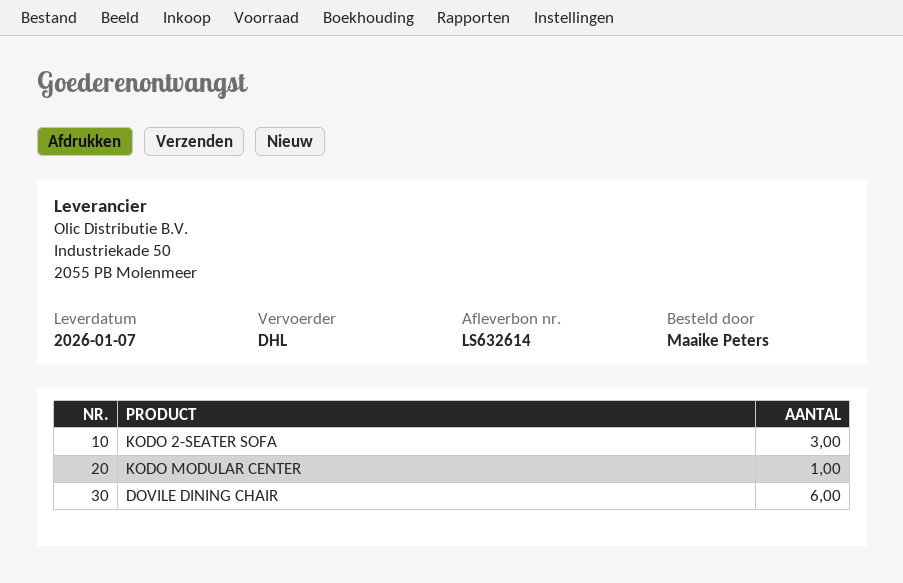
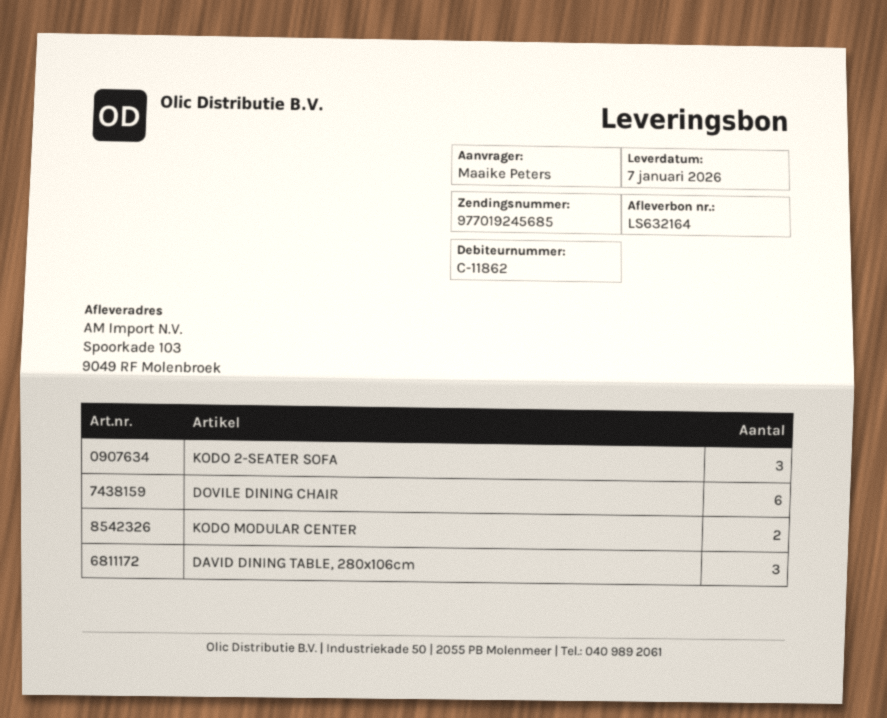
delivery note number: LS632614 -> LS632164
KODO MODULAR CENTER: 1 -> 2
DAVID DINING TABLE, 280x106cm: none -> 3

